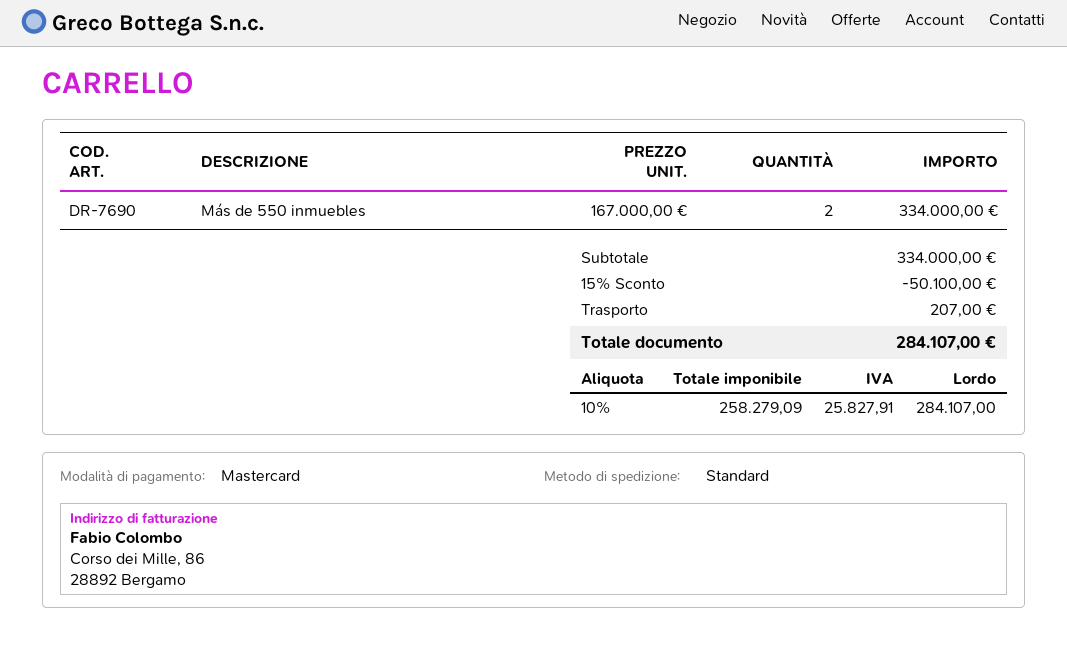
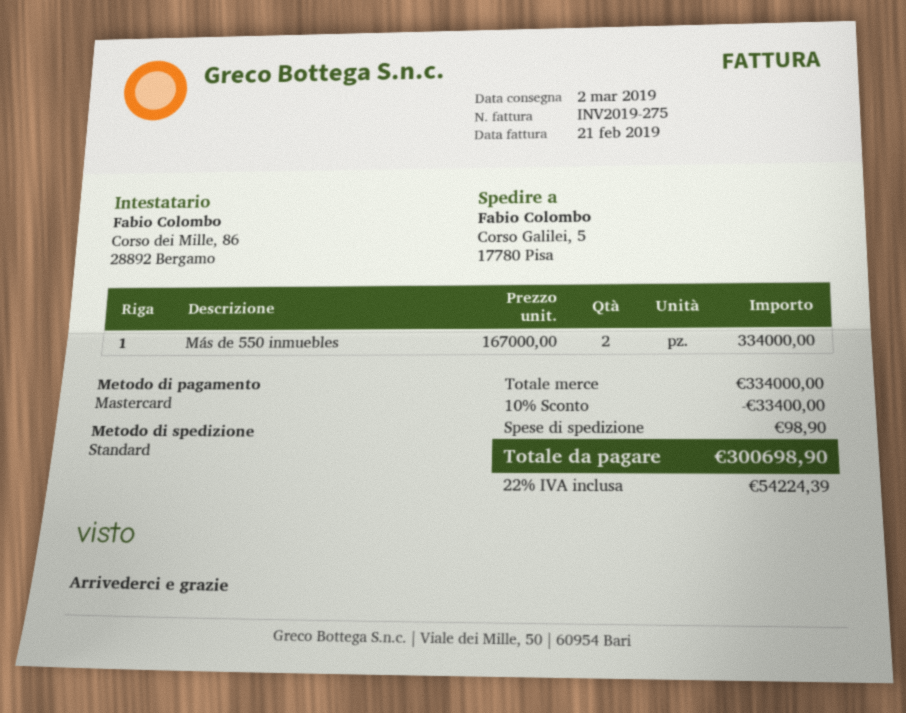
discount: 15% = 50100.00 -> 10% = 33400.00
shipping: 207.00 -> 98.90
tax: 10% = 25827.91 -> 22% = 54224.39
total: 284107.00 -> 300698.90

